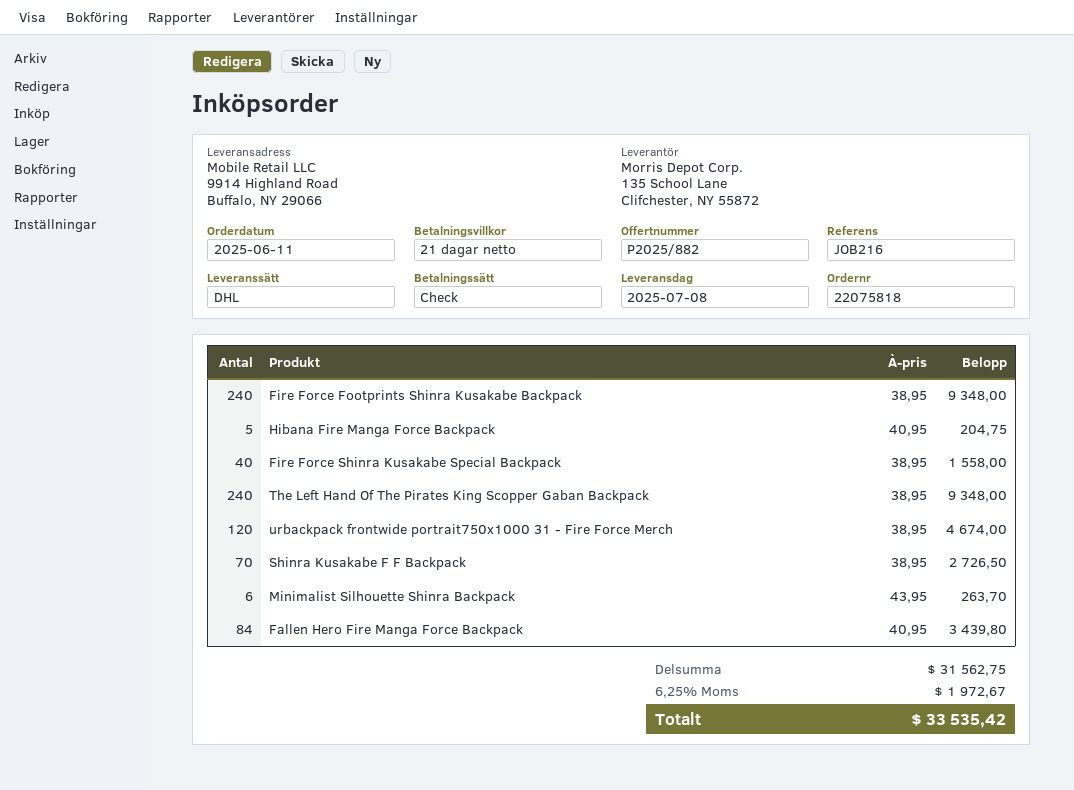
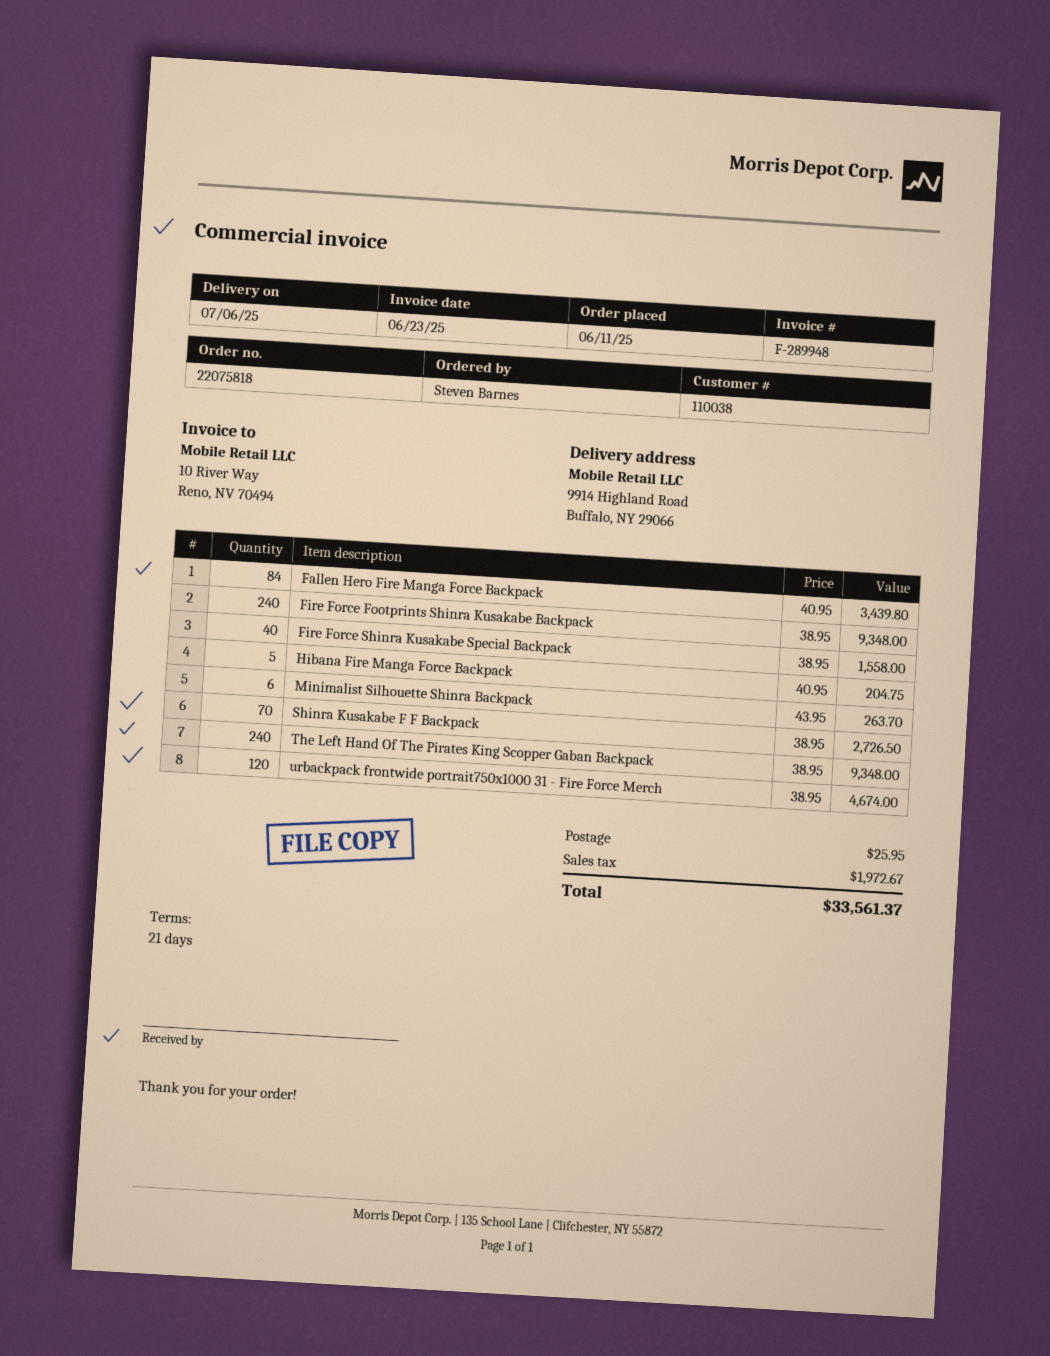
delivery date: 2025-07-08 -> 2025-07-06
shipping: none -> 25.95
total: 33535.42 -> 33561.37

